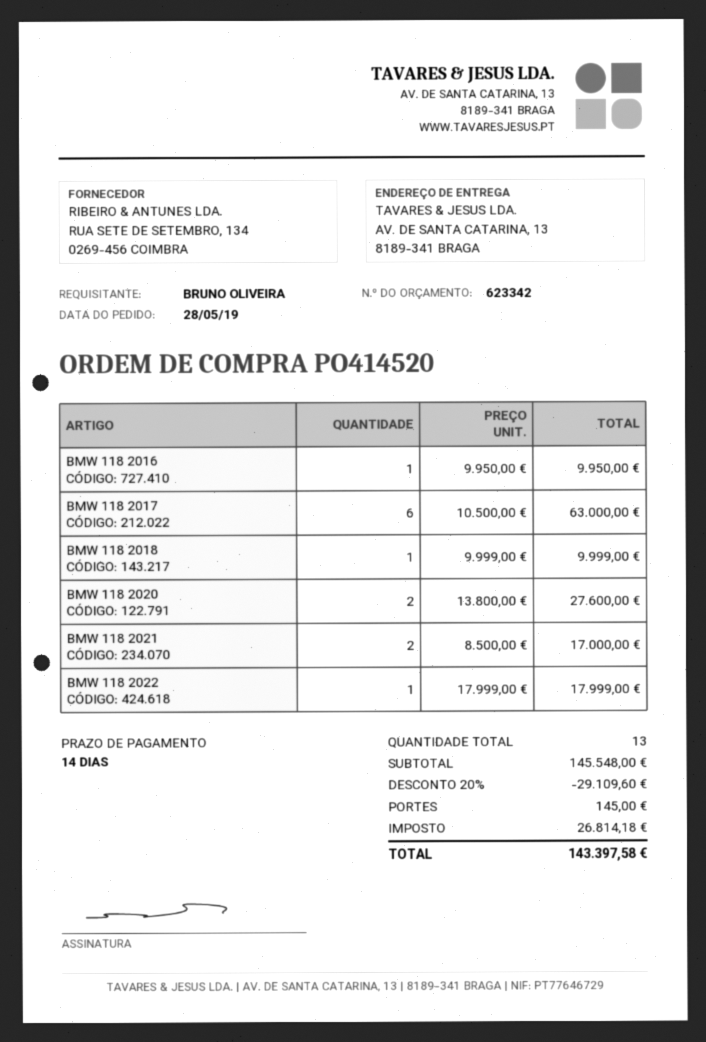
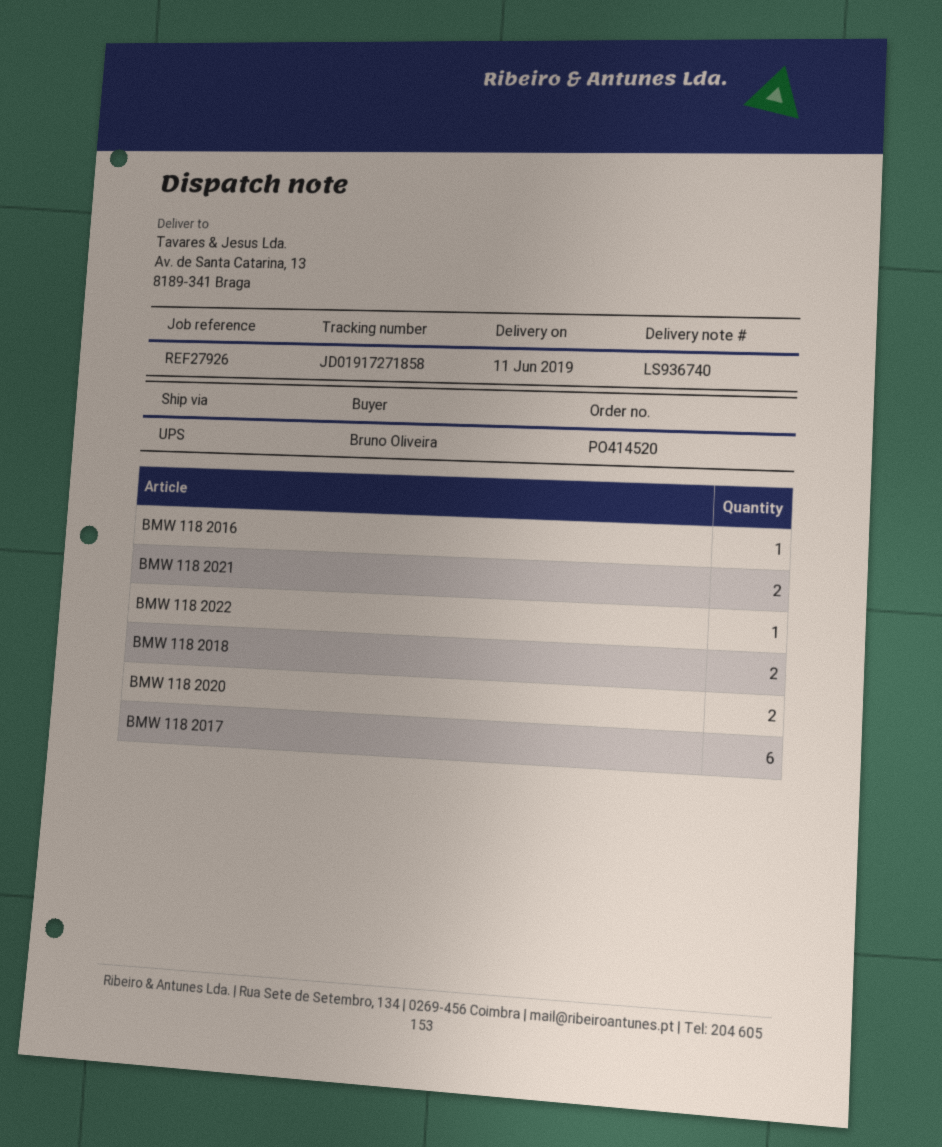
BMW 118 2018: 1 -> 2

